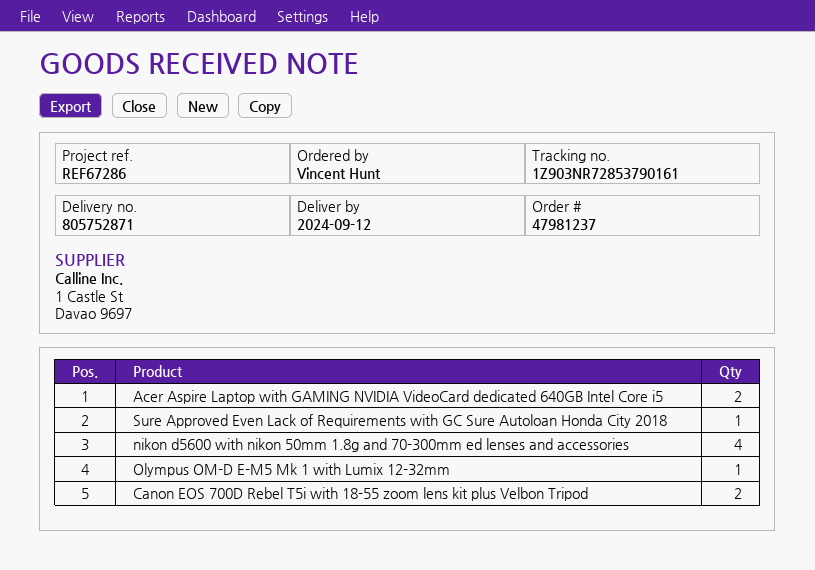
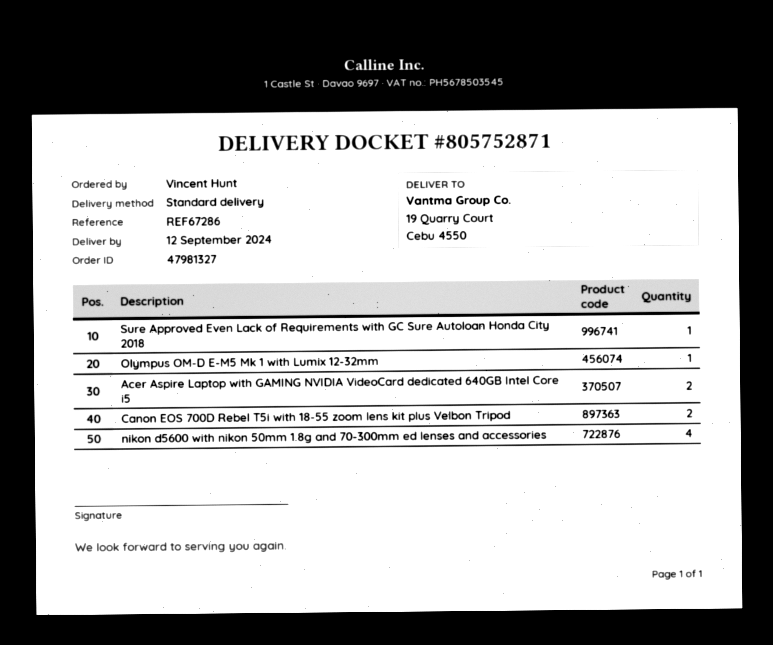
order number: 47981237 -> 47981327

